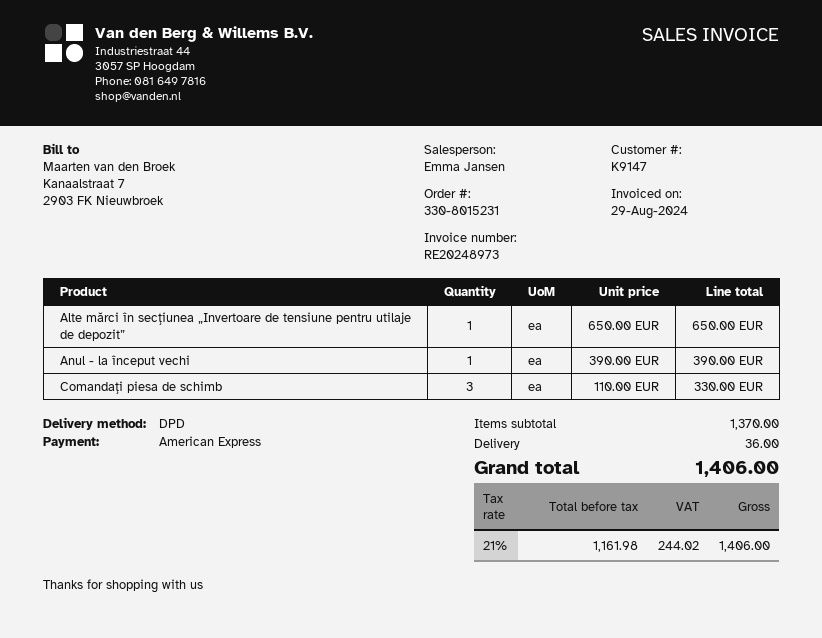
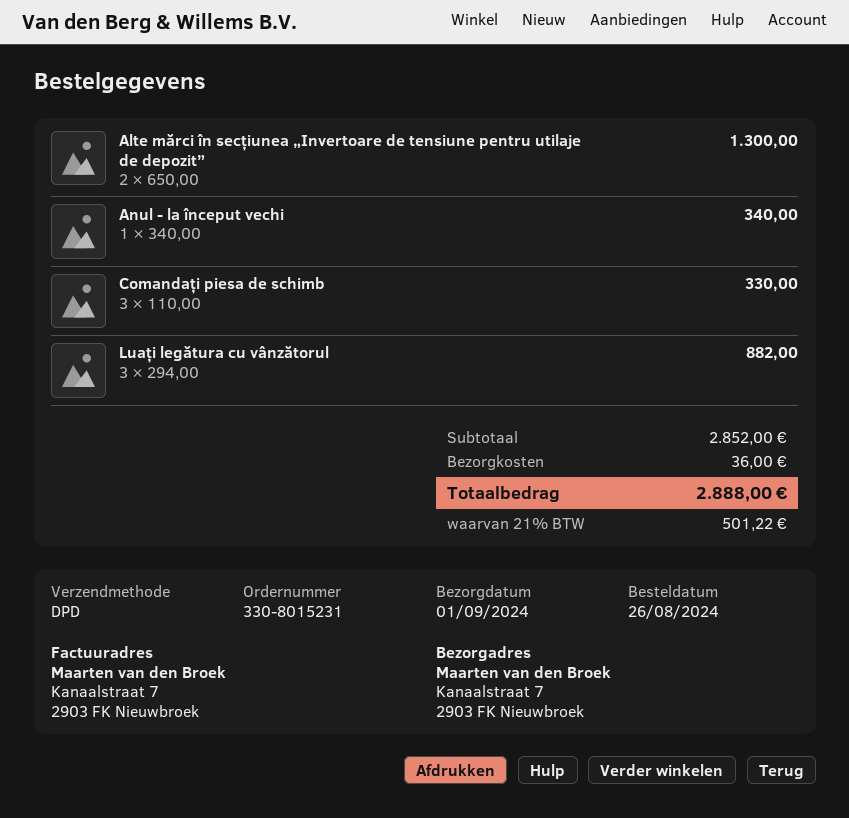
Alte mărci în secțiunea „Invertoare de tensiune pentru utilaje de depozit”: 1 x 650.00 = 650.00 -> 2 x 650.00 = 1300.00
Anul - la început vechi: 1 x 390.00 = 390.00 -> 1 x 340.00 = 340.00
Luați legătura cu vânzătorul: none -> 3 x 294.00 = 882.00
subtotal: 1370.00 -> 2852.00
tax: 21% = 244.02 -> 21% = 501.22
total: 1406.00 -> 2888.00

